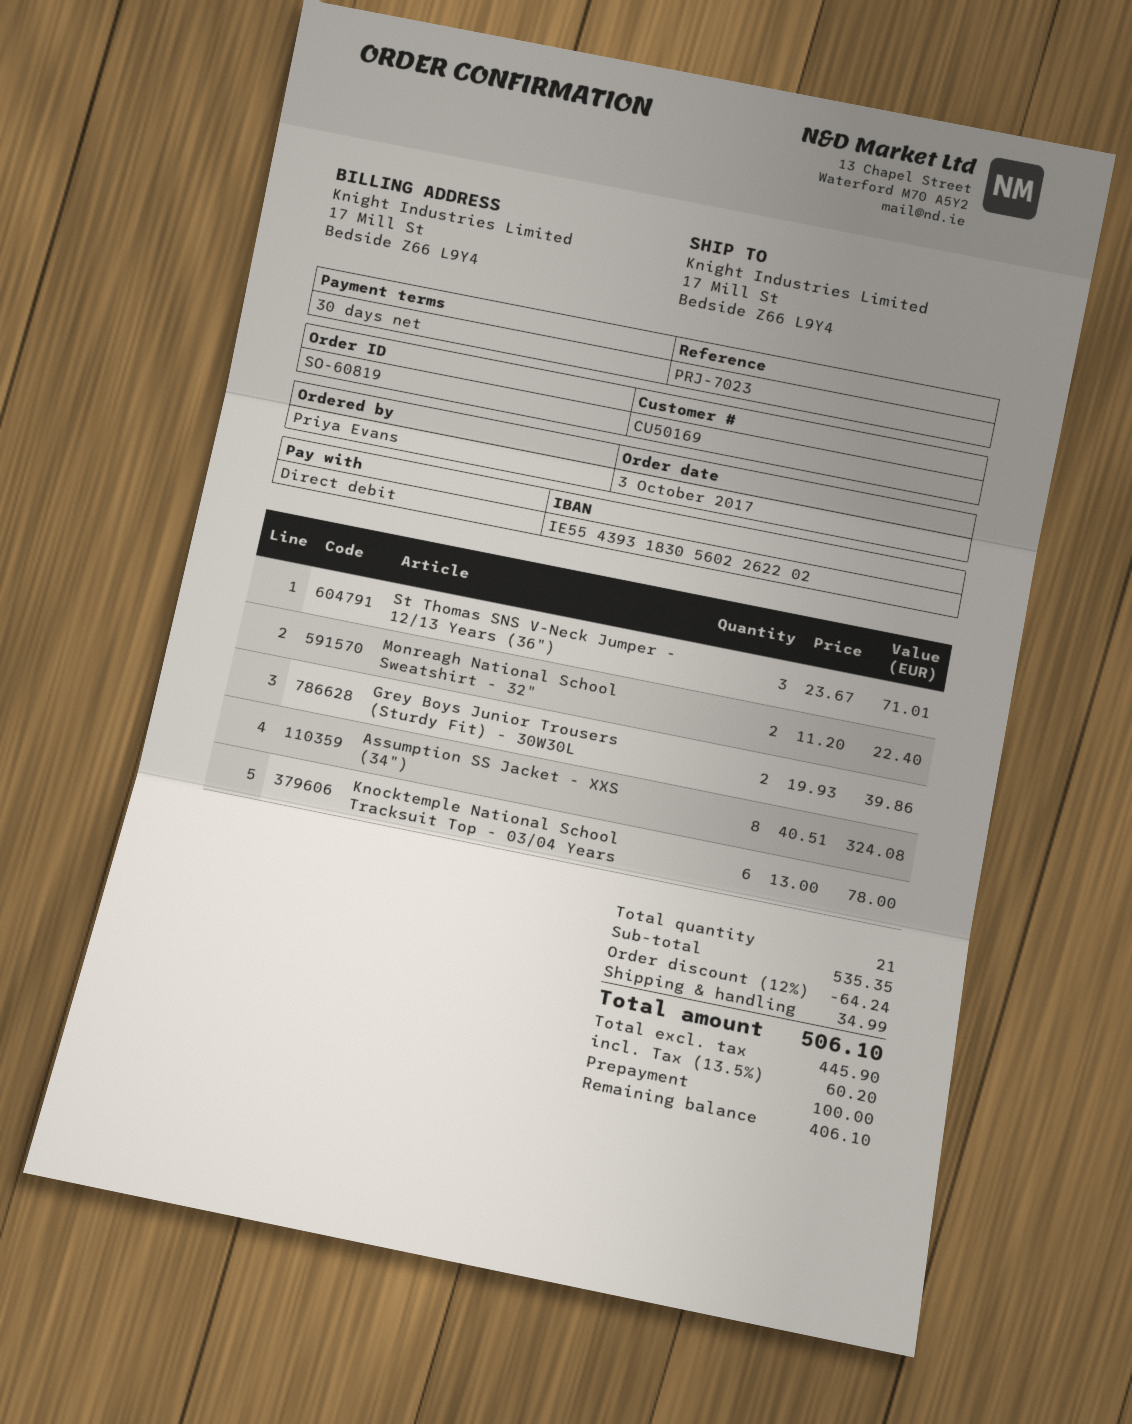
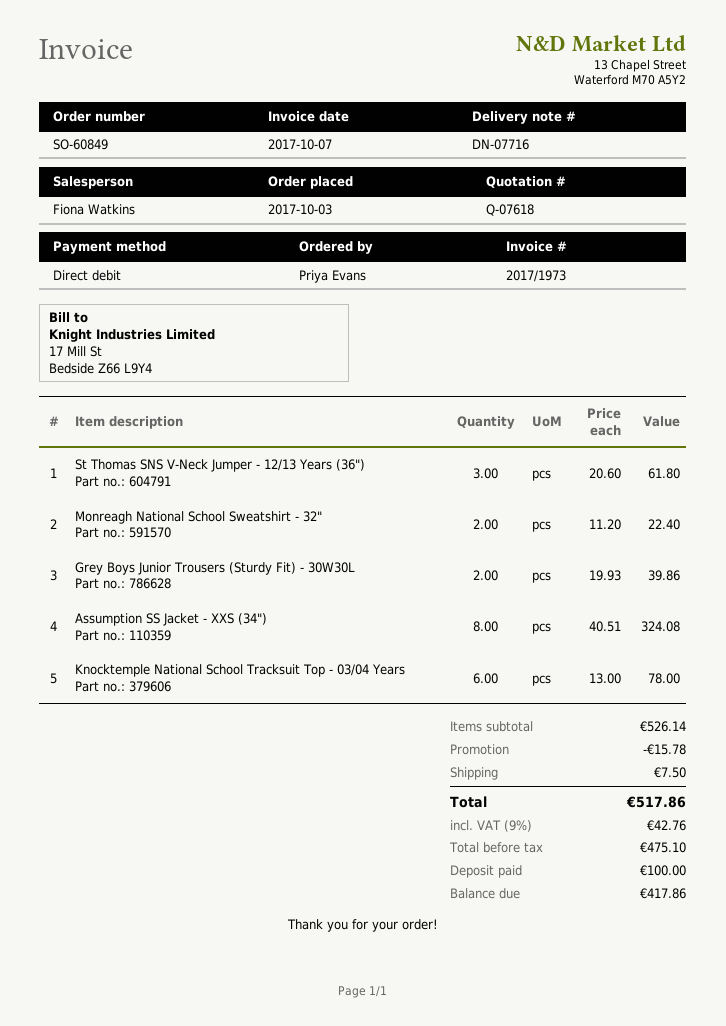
order number: SO-60819 -> SO-60849
St Thomas SNS V-Neck Jumper - 12/13 Years (36"): 3 x 23.67 = 71.01 -> 3 x 20.60 = 61.80
subtotal: 535.35 -> 526.14
discount: 64.24 -> 15.78
shipping: 34.99 -> 7.50
net: 445.90 -> 475.10
tax: 13.5% = 60.20 -> 9% = 42.76
total: 506.10 -> 517.86
balance: 406.10 -> 417.86

